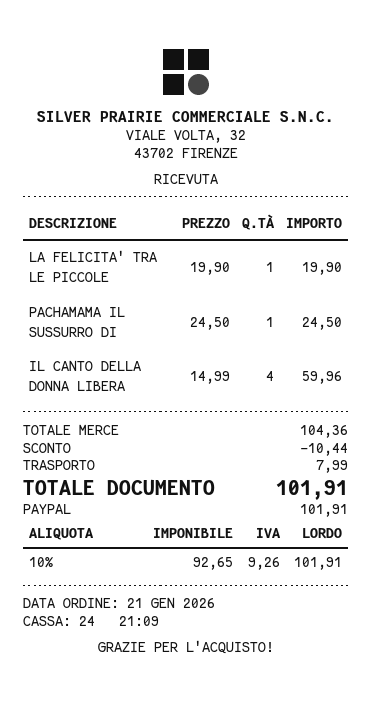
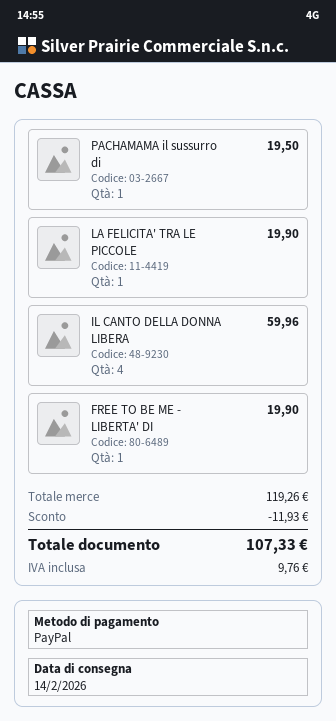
PACHAMAMA IL SUSSURRO DI: 1 for 24.50 -> 1 for 19.50
FREE TO BE ME - LIBERTA' DI: none -> 1 for 19.90
subtotal: 104.36 -> 119.26
discount: 10.44 -> 11.93
shipping: 7.99 -> none
tax: 9.26 -> 9.76
total: 101.91 -> 107.33

